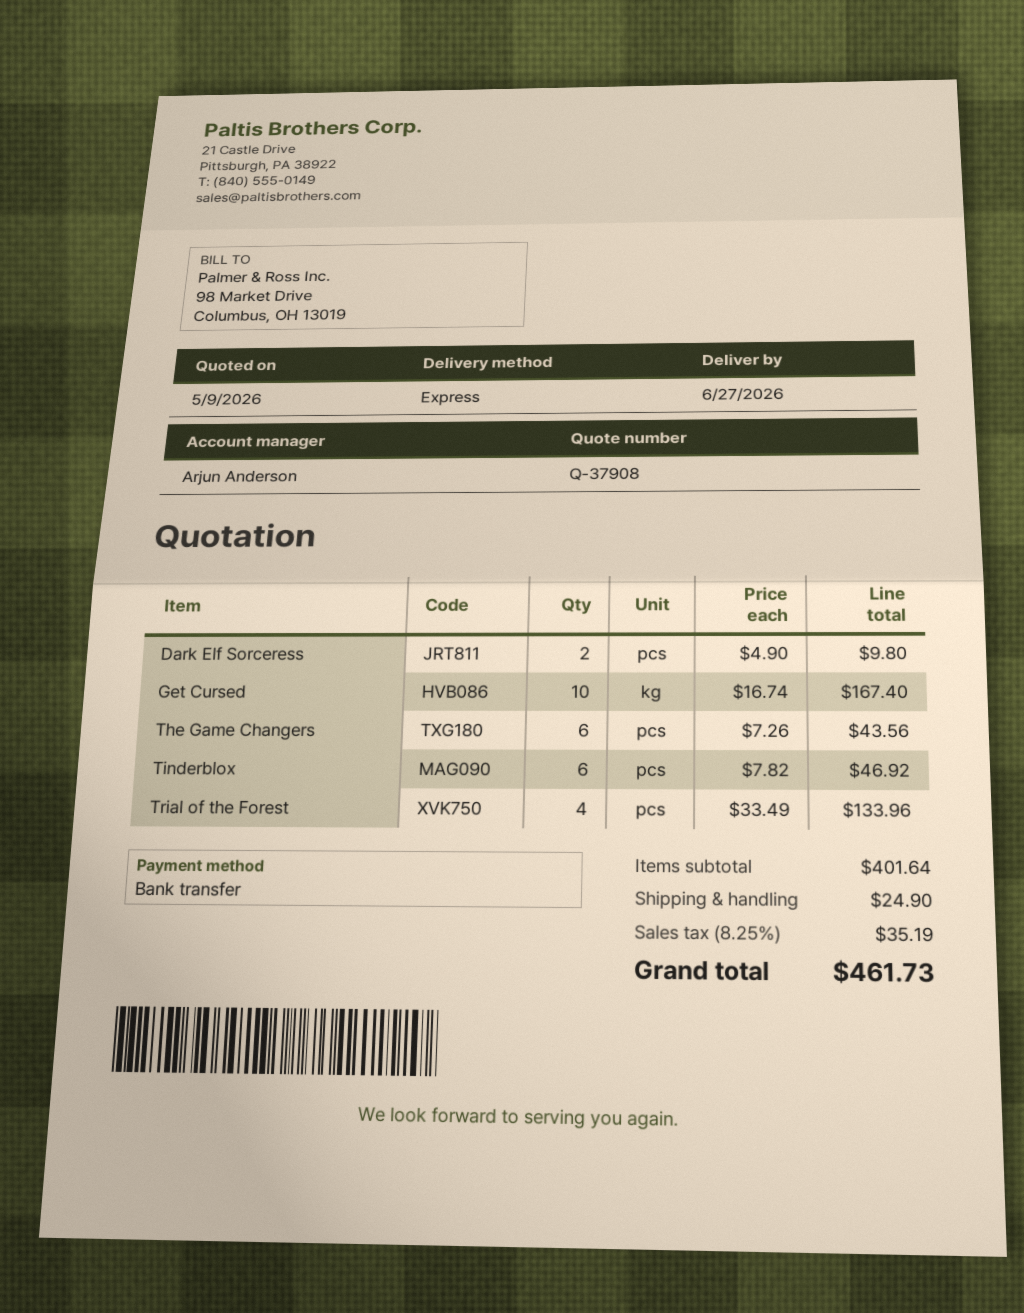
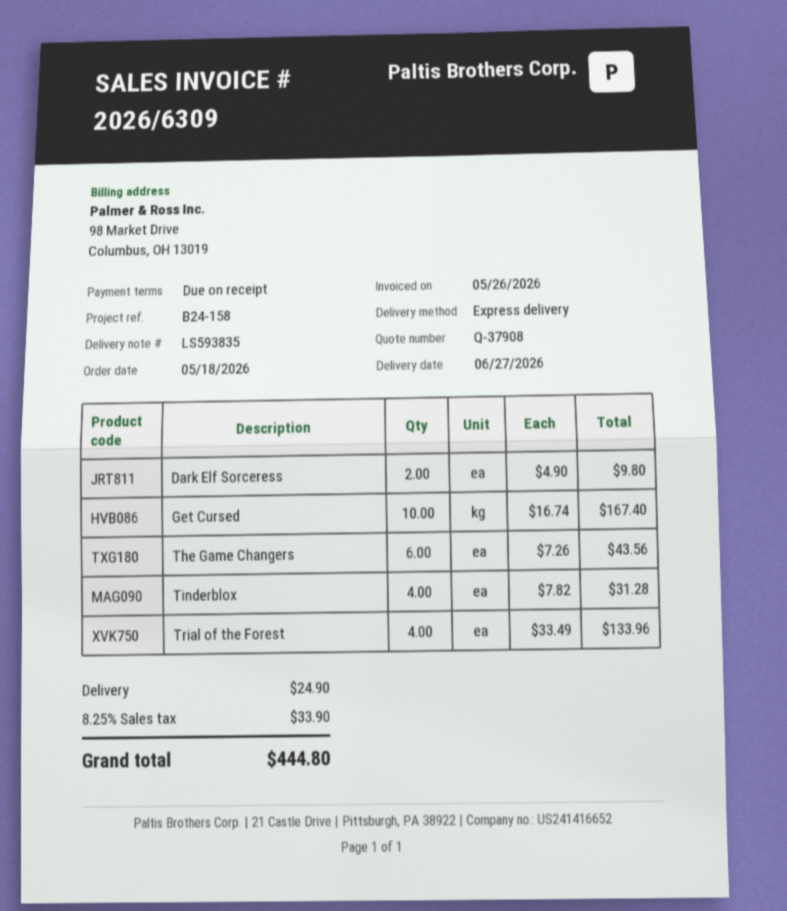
Tinderblox: 6 x 7.82 = 46.92 -> 4 x 7.82 = 31.28
tax: 8.25% = 35.19 -> 8.25% = 33.90
total: 461.73 -> 444.80

